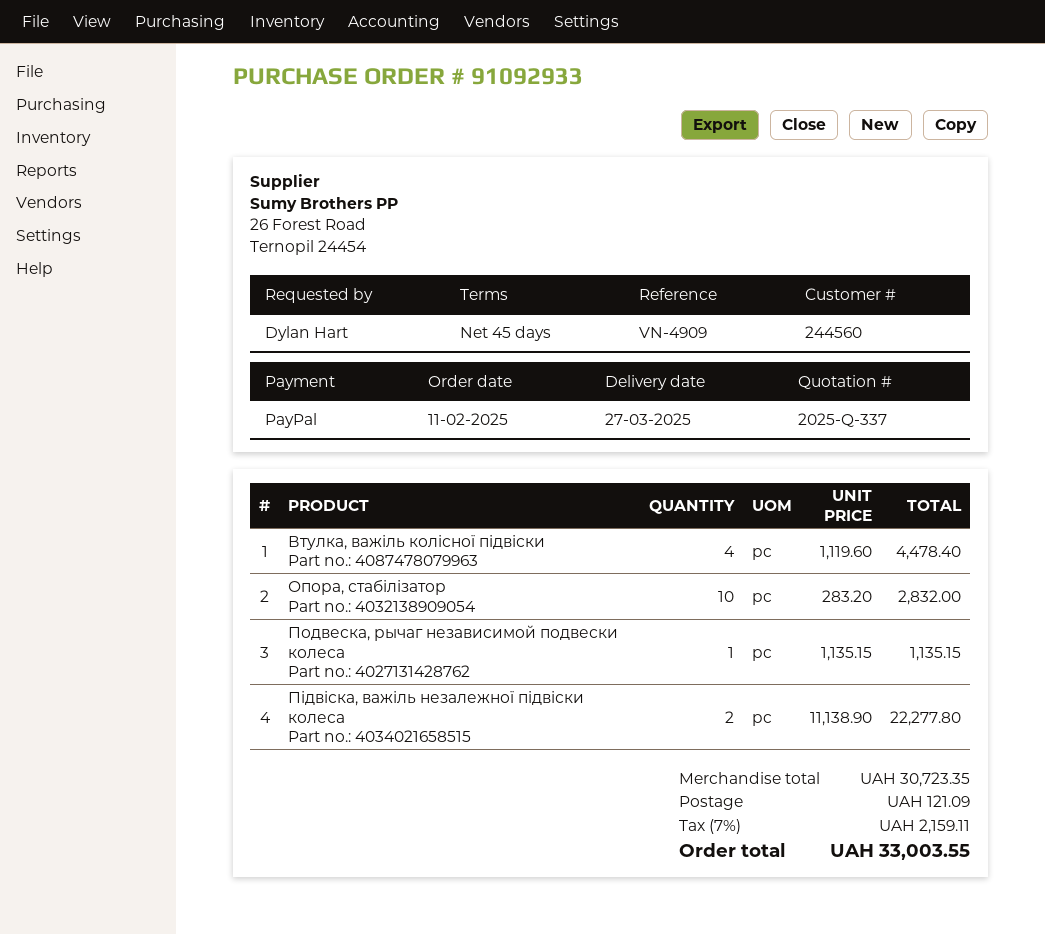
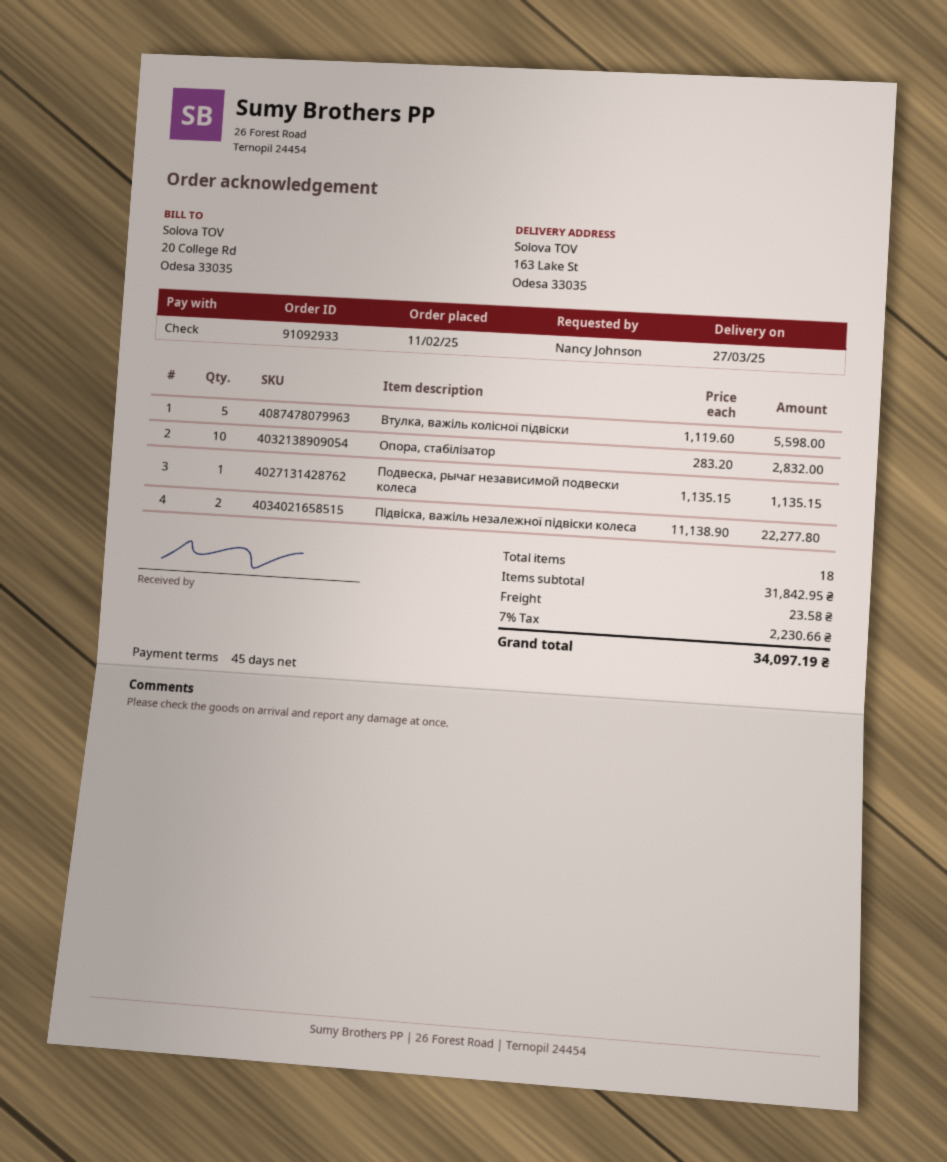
ordered by: Dylan Hart -> Nancy Johnson
payment method: PayPal -> cheque
Втулка, важіль колісної підвіски: 4 x 1119.60 = 4478.40 -> 5 x 1119.60 = 5598.00
subtotal: 30723.35 -> 31842.95
shipping: 121.09 -> 23.58
tax: 7% = 2159.11 -> 7% = 2230.66
total: 33003.55 -> 34097.19

